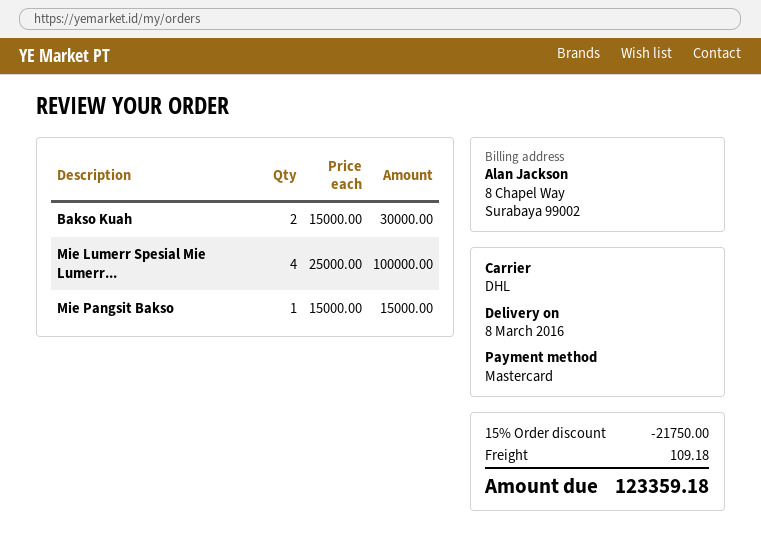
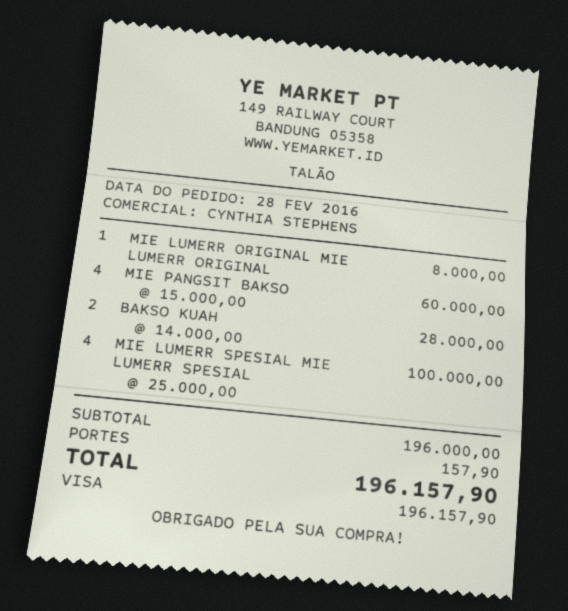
payment method: Mastercard -> Visa
Bakso Kuah: 2 x 15000.00 = 30000.00 -> 2 x 14000.00 = 28000.00
Mie Pangsit Bakso: 1 x 15000.00 = 15000.00 -> 4 x 15000.00 = 60000.00
MIE LUMERR ORIGINAL MIE LUMERR ORIGINAL: none -> 1 x 8000.00 = 8000.00
discount: 15% = 21750.00 -> none
shipping: 109.18 -> 157.90
total: 123359.18 -> 196157.90

